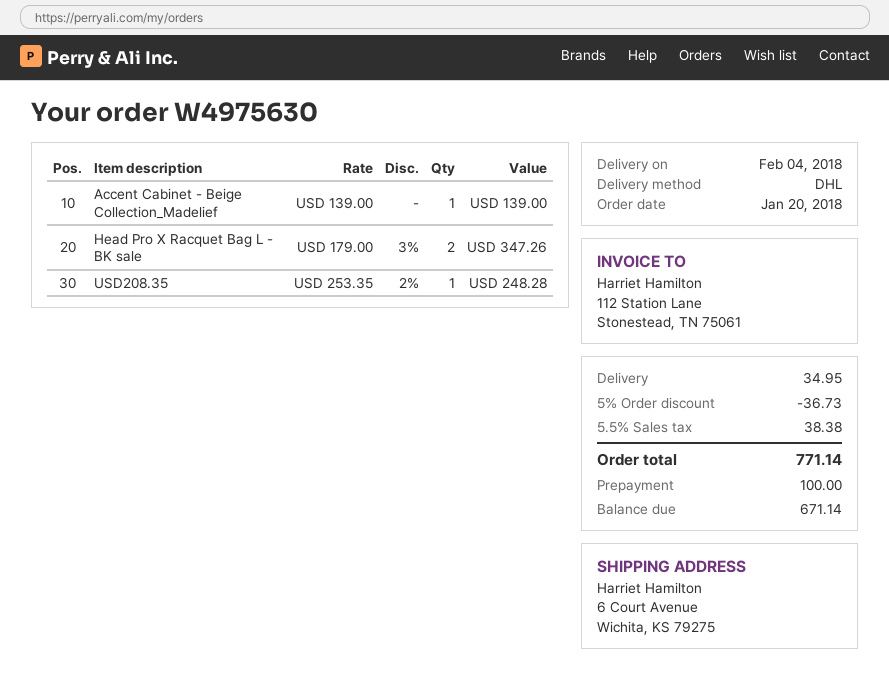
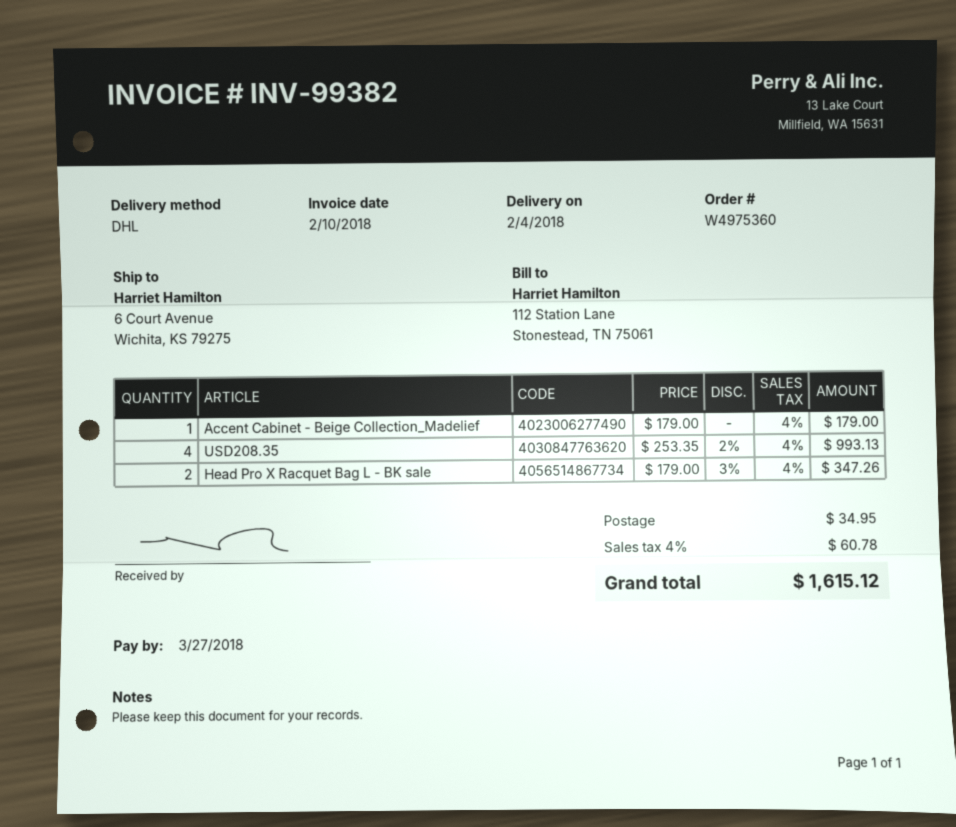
order number: W4975630 -> W4975360
Accent Cabinet - Beige Collection_Madelief: 1 x 139.00 = 139.00 -> 1 x 179.00 = 179.00
USD208.35: 1 x 253.35 - 2% = 248.28 -> 4 x 253.35 - 2% = 993.13
discount: 5% = 36.73 -> none
tax: 5.5% = 38.38 -> 4% = 60.78
total: 771.14 -> 1615.12

